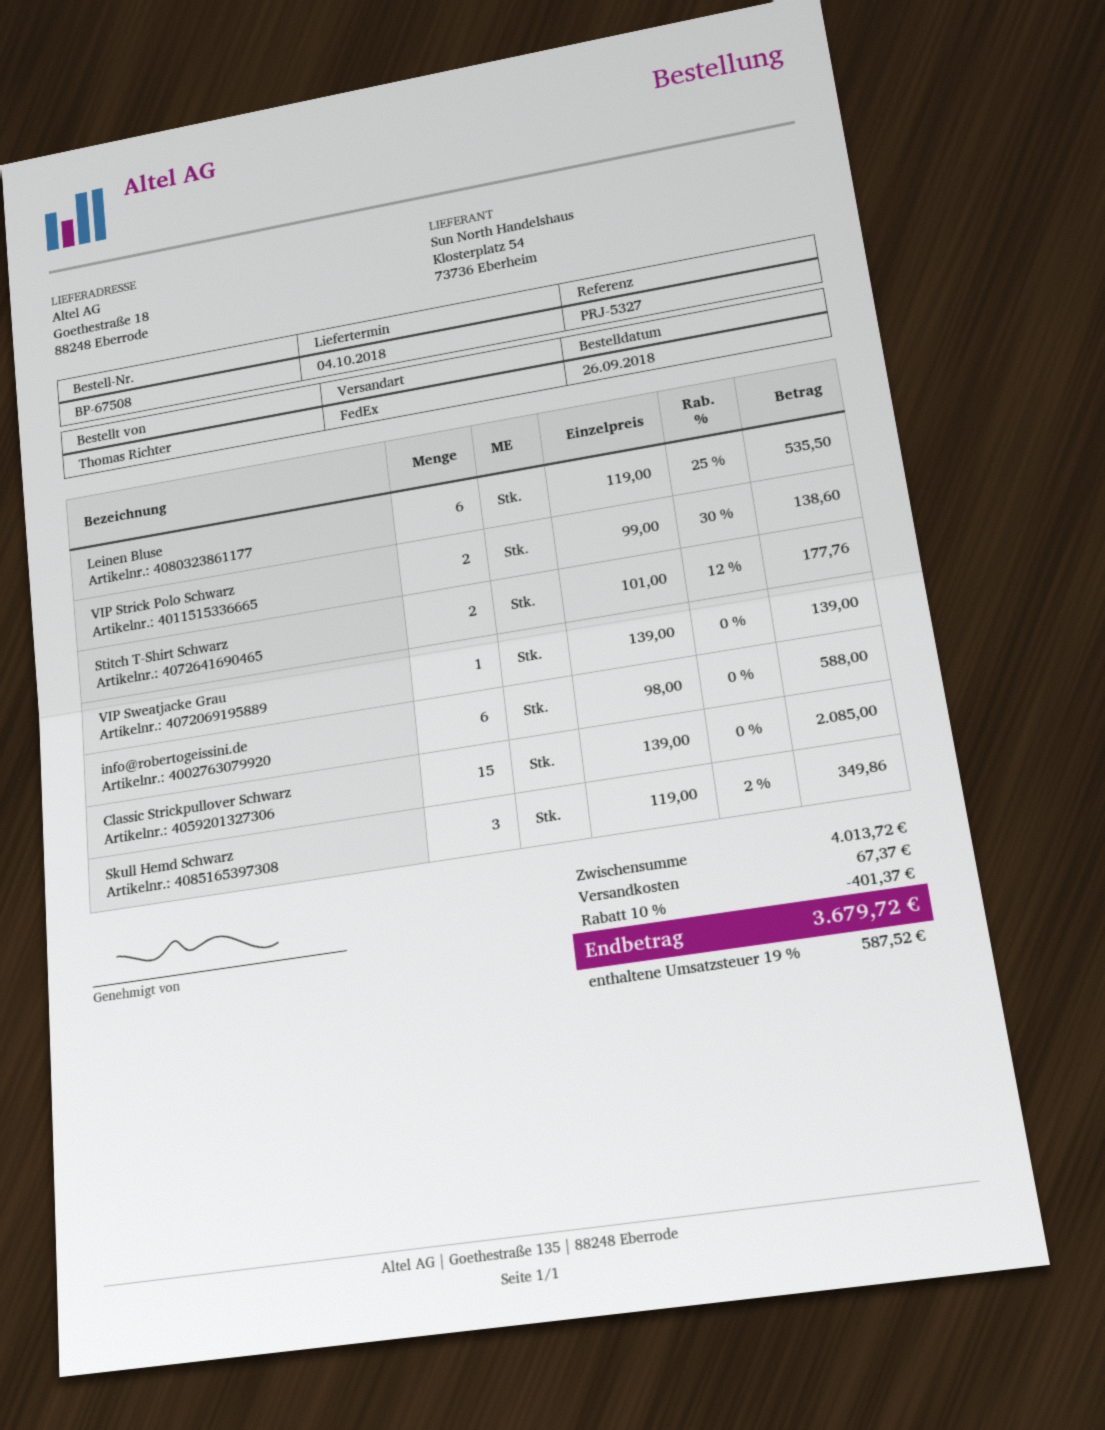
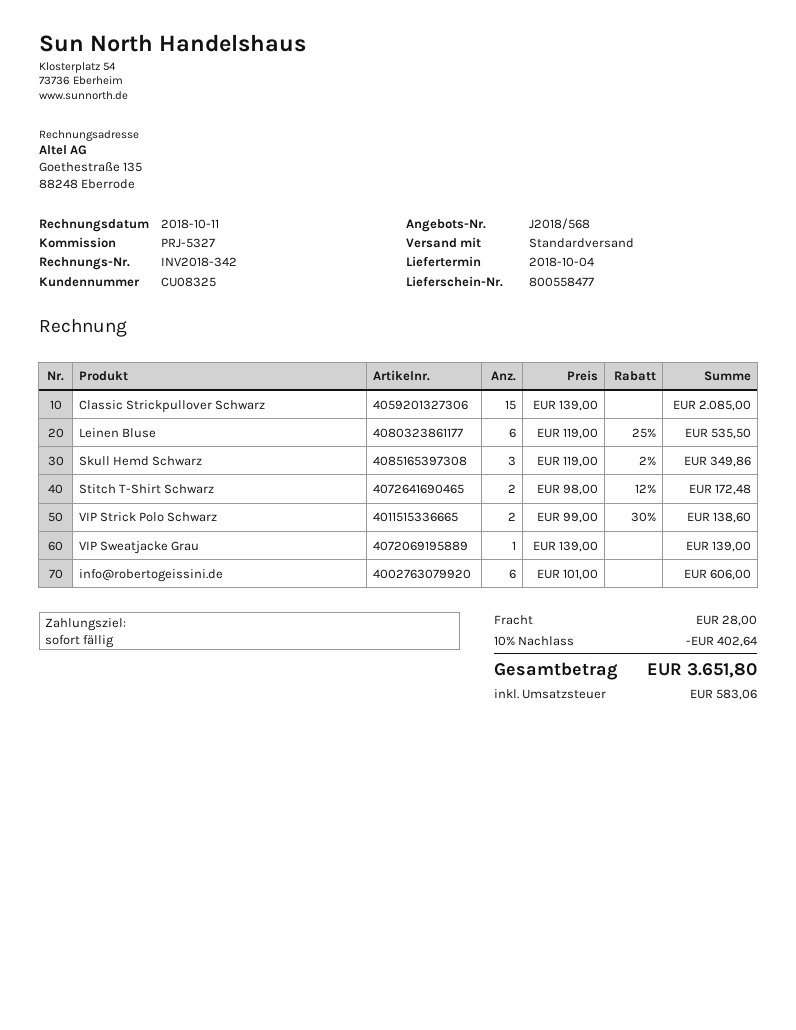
shipping method: FedEx -> standard
Stitch T-Shirt Schwarz: 2 x 101.00 - 12% = 177.76 -> 2 x 98.00 - 12% = 172.48
info@robertogeissini.de: 6 x 98.00 = 588.00 -> 6 x 101.00 = 606.00
discount: 10% = 401.37 -> 10% = 402.64
shipping: 67.37 -> 28.00
tax: 587.52 -> 583.06
total: 3679.72 -> 3651.80

